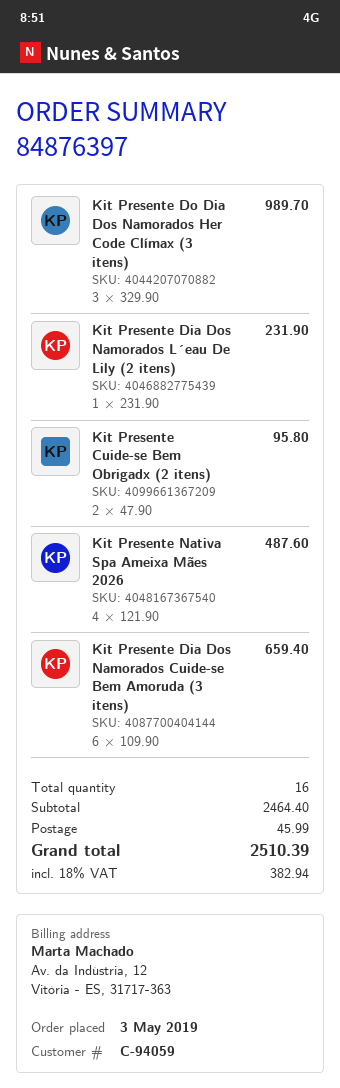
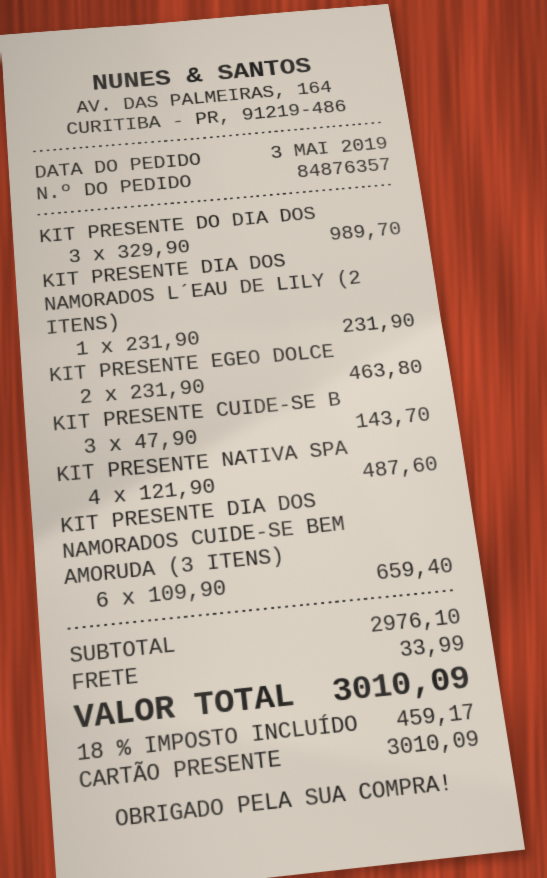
order number: 84876397 -> 84876357
Kit Presente Cuide-se Bem Obrigadx (2 itens): 2 x 47.90 = 95.80 -> 3 x 47.90 = 143.70
KIT PRESENTE EGEO DOLCE: none -> 2 x 231.90 = 463.80
subtotal: 2464.40 -> 2976.10
shipping: 45.99 -> 33.99
tax: 18% = 382.94 -> 18% = 459.17
total: 2510.39 -> 3010.09

